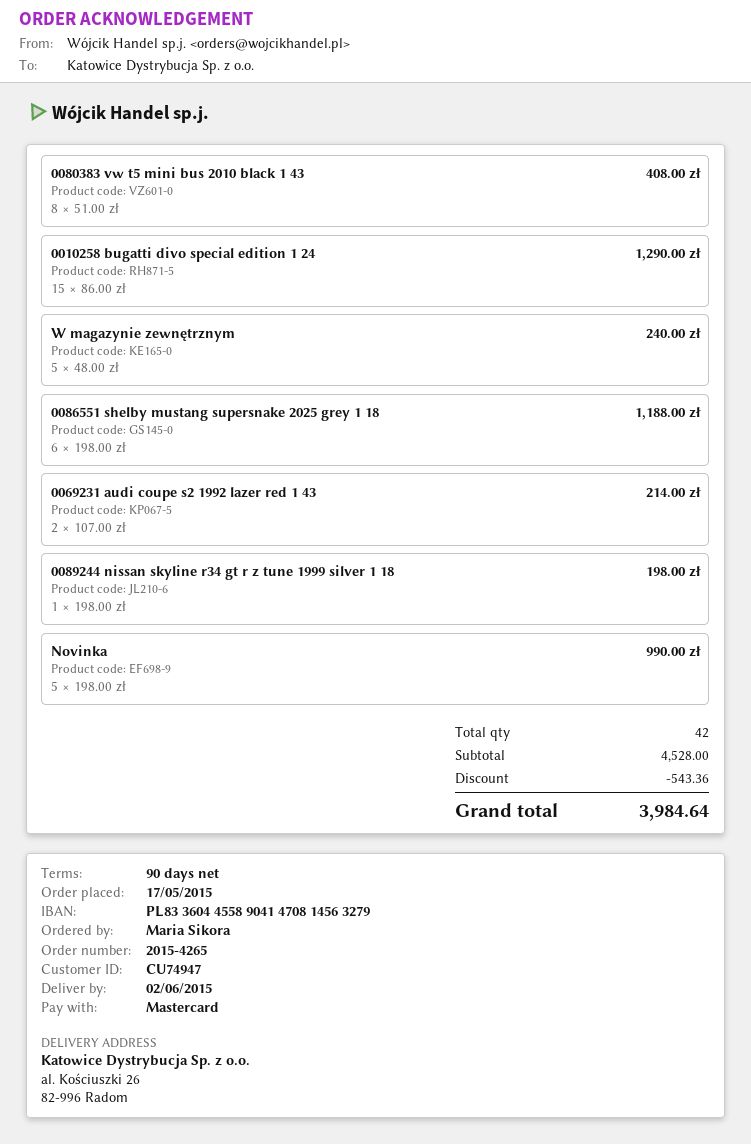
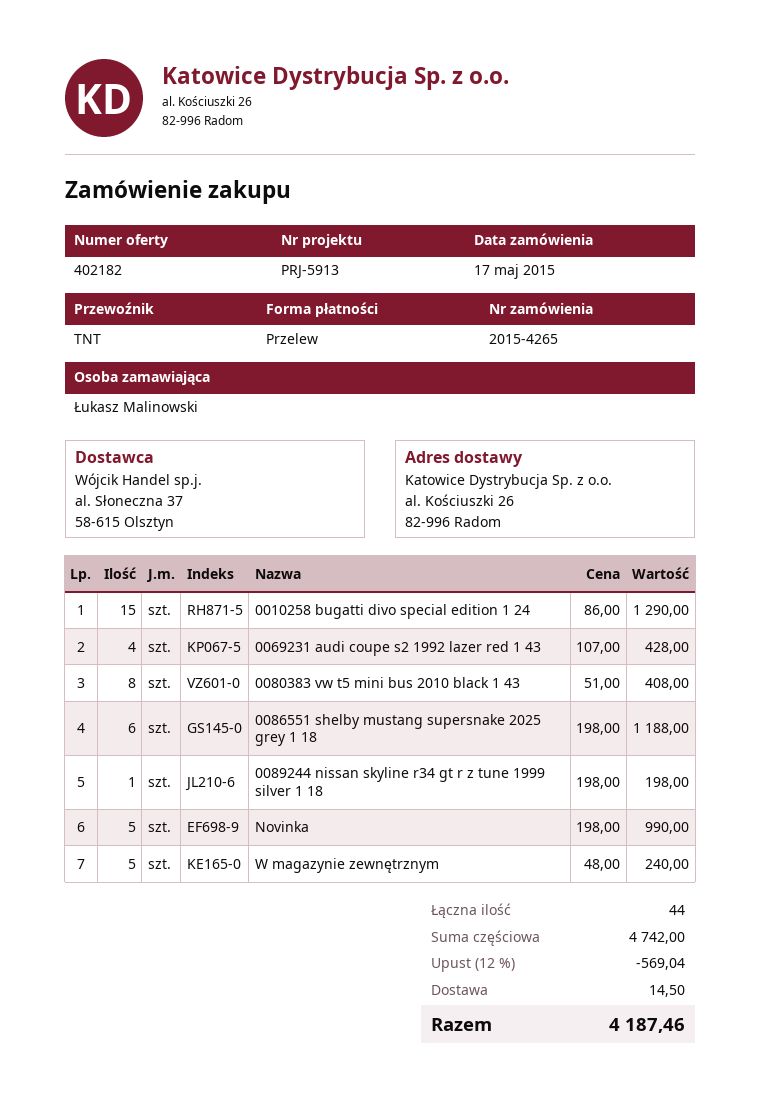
ordered by: Maria Sikora -> Łukasz Malinowski
payment method: Mastercard -> bank transfer
0069231 audi coupe s2 1992 lazer red 1 43: 2 x 107.00 = 214.00 -> 4 x 107.00 = 428.00
total quantity: 42 -> 44
subtotal: 4528.00 -> 4742.00
discount: 543.36 -> 569.04
shipping: none -> 14.50
total: 3984.64 -> 4187.46

